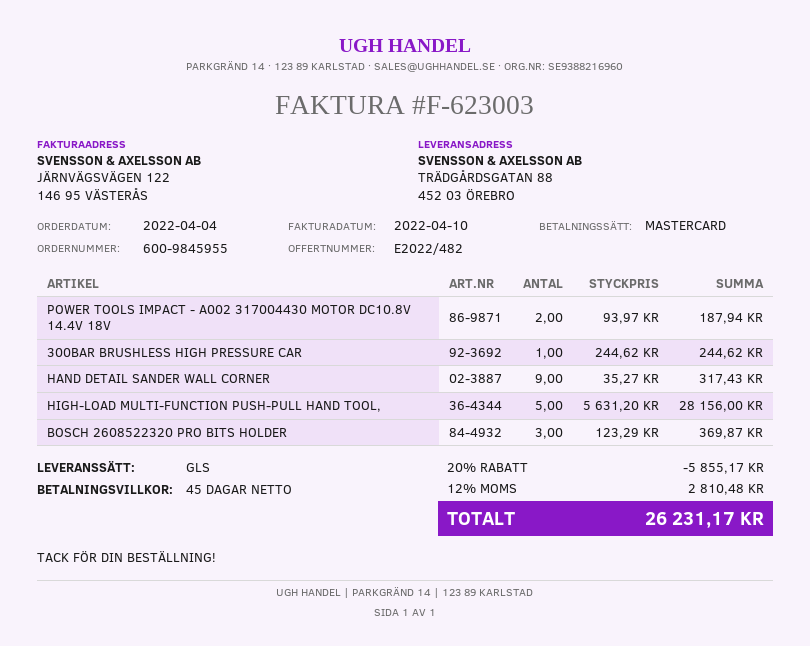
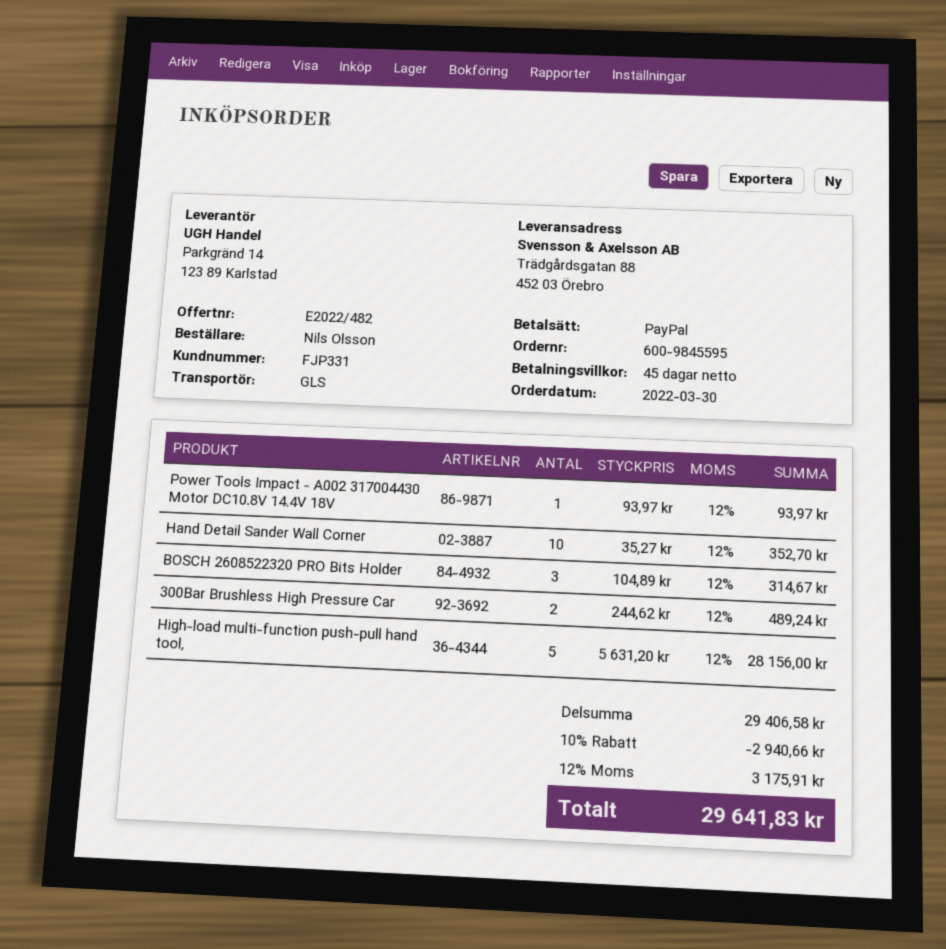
order number: 600-9845955 -> 600-9845595
order date: 2022-04-04 -> 2022-03-30
payment method: Mastercard -> PayPal
POWER TOOLS IMPACT - A002 317004430 MOTOR DC10.8V 14.4V 18V: 2 x 93.97 = 187.94 -> 1 x 93.97 = 93.97
300BAR BRUSHLESS HIGH PRESSURE CAR: 1 x 244.62 = 244.62 -> 2 x 244.62 = 489.24
HAND DETAIL SANDER WALL CORNER: 9 x 35.27 = 317.43 -> 10 x 35.27 = 352.70
BOSCH 2608522320 PRO BITS HOLDER: 3 x 123.29 = 369.87 -> 3 x 104.89 = 314.67
discount: 20% = 5855.17 -> 10% = 2940.66
tax: 12% = 2810.48 -> 12% = 3175.91
total: 26231.17 -> 29641.83

